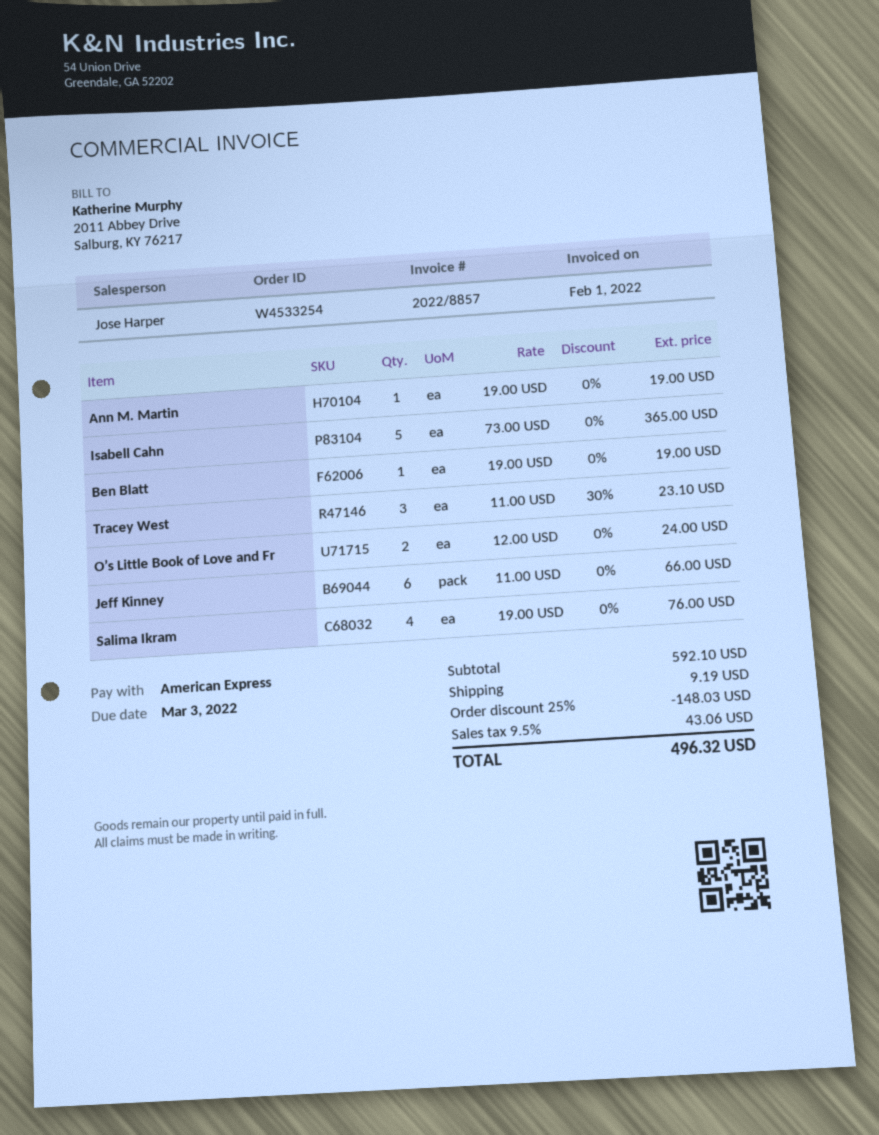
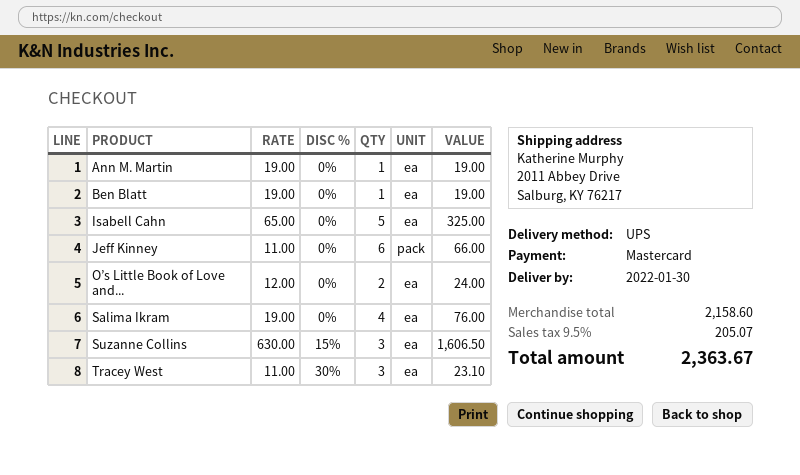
payment method: American Express -> Mastercard
Isabell Cahn: 5 x 73.00 = 365.00 -> 5 x 65.00 = 325.00
Suzanne Collins: none -> 3 x 630.00 - 15% = 1606.50
subtotal: 592.10 -> 2158.60
discount: 25% = 148.03 -> none
shipping: 9.19 -> none
tax: 9.5% = 43.06 -> 9.5% = 205.07
total: 496.32 -> 2363.67

